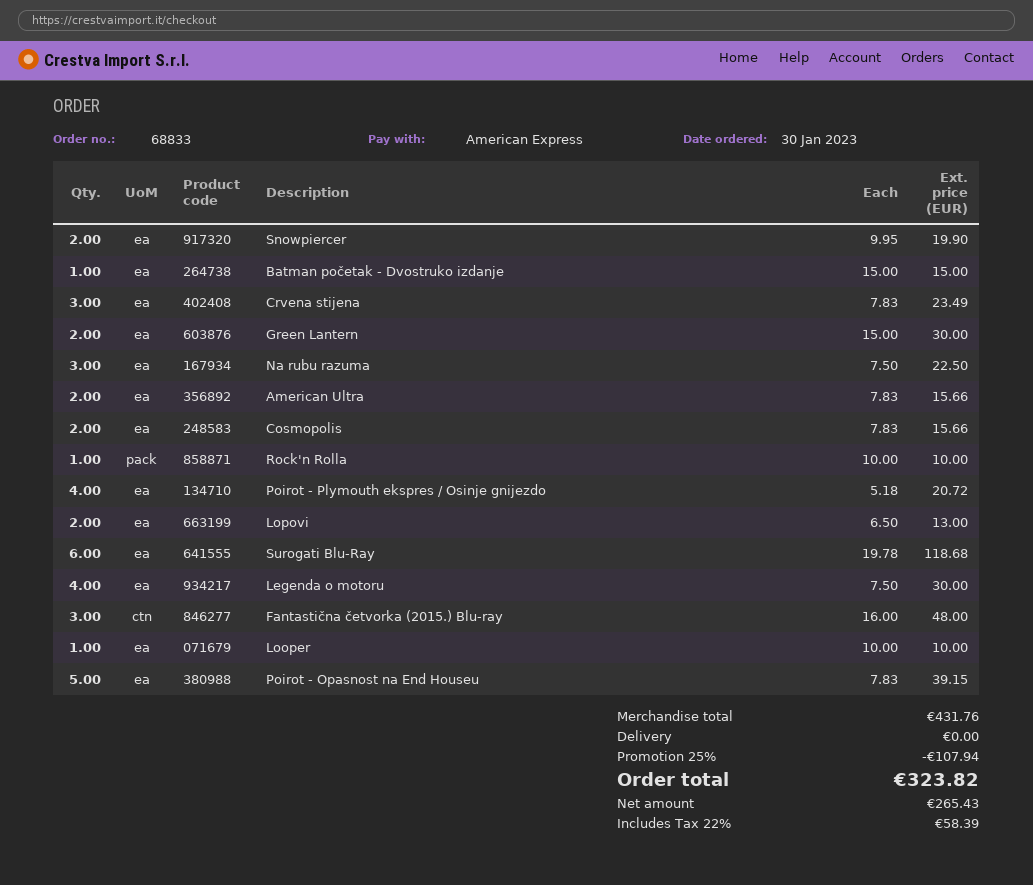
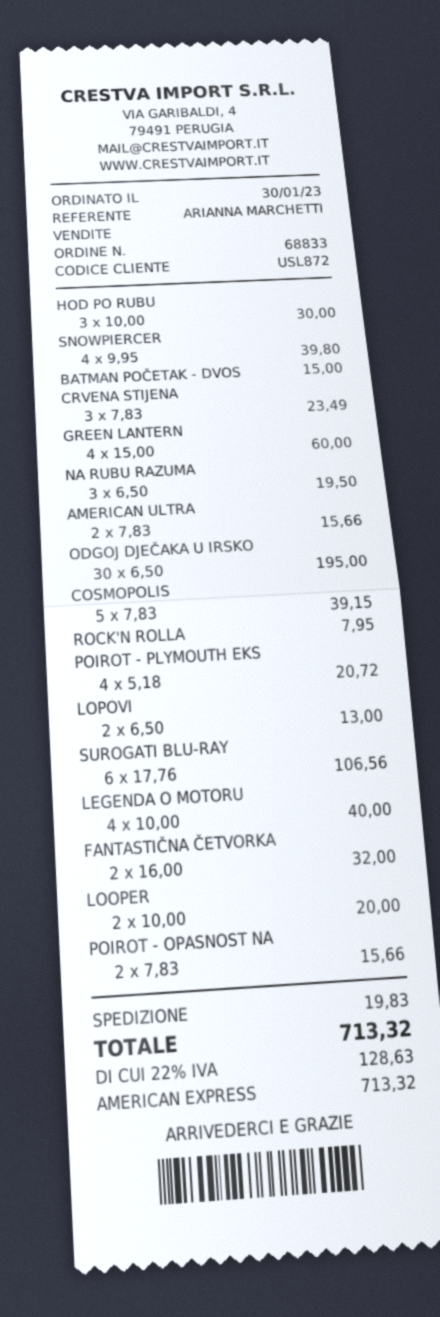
Snowpiercer: 2 x 9.95 = 19.90 -> 4 x 9.95 = 39.80
Green Lantern: 2 x 15.00 = 30.00 -> 4 x 15.00 = 60.00
Na rubu razuma: 3 x 7.50 = 22.50 -> 3 x 6.50 = 19.50
Cosmopolis: 2 x 7.83 = 15.66 -> 5 x 7.83 = 39.15
Rock'n Rolla: 1 x 10.00 = 10.00 -> 1 x 7.95 = 7.95
Surogati Blu-Ray: 6 x 19.78 = 118.68 -> 6 x 17.76 = 106.56
Legenda o motoru: 4 x 7.50 = 30.00 -> 4 x 10.00 = 40.00
Fantastična četvorka (2015.) Blu-ray: 3 x 16.00 = 48.00 -> 2 x 16.00 = 32.00
Looper: 1 x 10.00 = 10.00 -> 2 x 10.00 = 20.00
Poirot - Opasnost na End Houseu: 5 x 7.83 = 39.15 -> 2 x 7.83 = 15.66
HOD PO RUBU: none -> 3 x 10.00 = 30.00
ODGOJ DJEČAKA U IRSKO: none -> 30 x 6.50 = 195.00
discount: 25% = 107.94 -> none
shipping: 0.00 -> 19.83
tax: 22% = 58.39 -> 22% = 128.63
total: 323.82 -> 713.32

